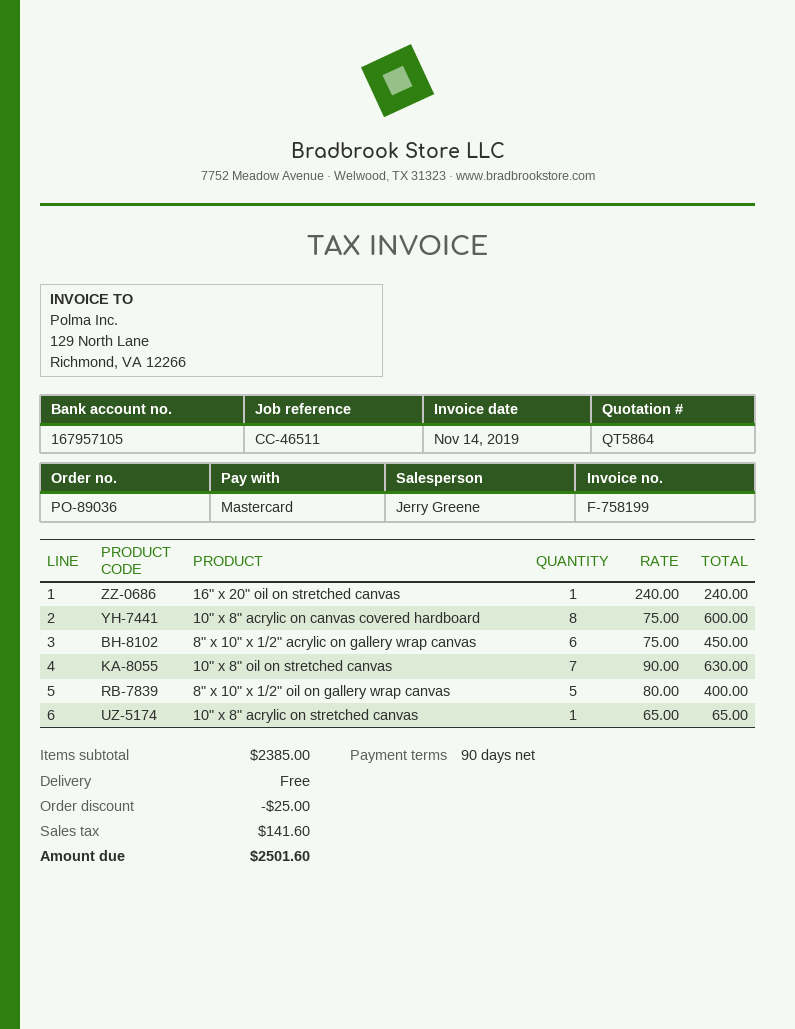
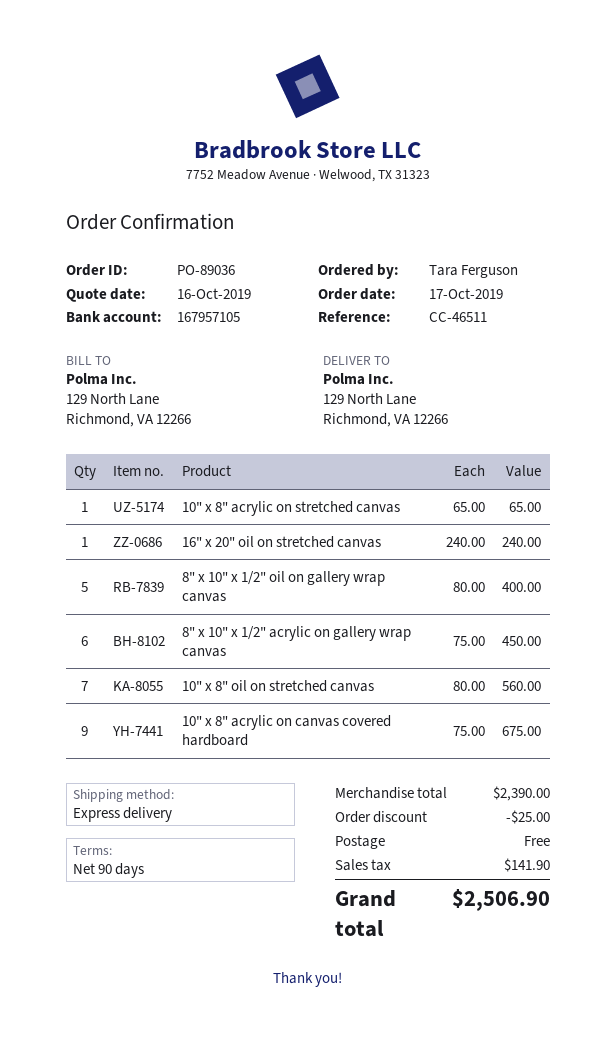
10" x 8" acrylic on canvas covered hardboard: 8 x 75.00 = 600.00 -> 9 x 75.00 = 675.00
10" x 8" oil on stretched canvas: 7 x 90.00 = 630.00 -> 7 x 80.00 = 560.00
subtotal: 2385.00 -> 2390.00
tax: 141.60 -> 141.90
total: 2501.60 -> 2506.90

